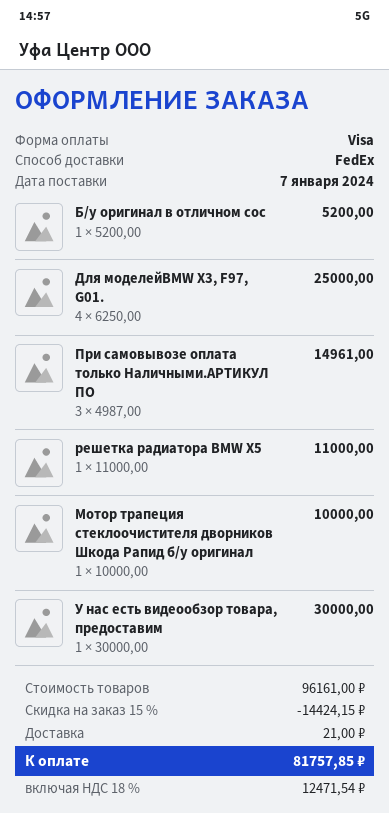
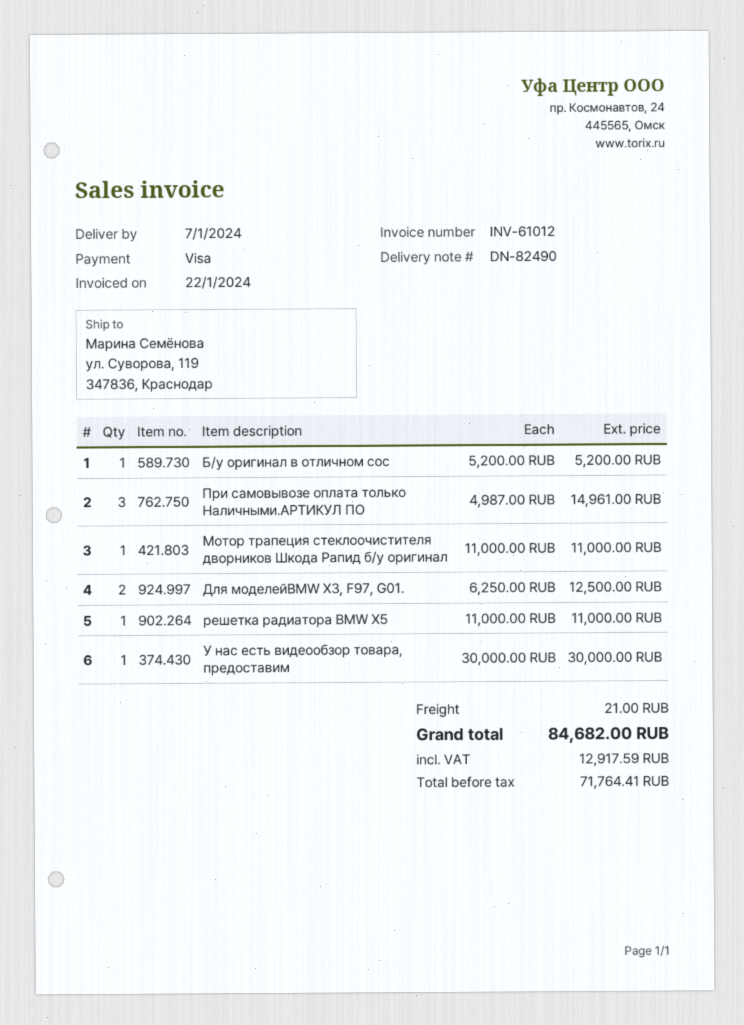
Для моделейBMW X3, F97, G01.: 4 x 6250.00 = 25000.00 -> 2 x 6250.00 = 12500.00
Мотор трапеция стеклоочистителя дворников Шкода Рапид б/у оригинал: 1 x 10000.00 = 10000.00 -> 1 x 11000.00 = 11000.00
discount: 15% = 14424.15 -> none
tax: 12471.54 -> 12917.59
total: 81757.85 -> 84682.00

